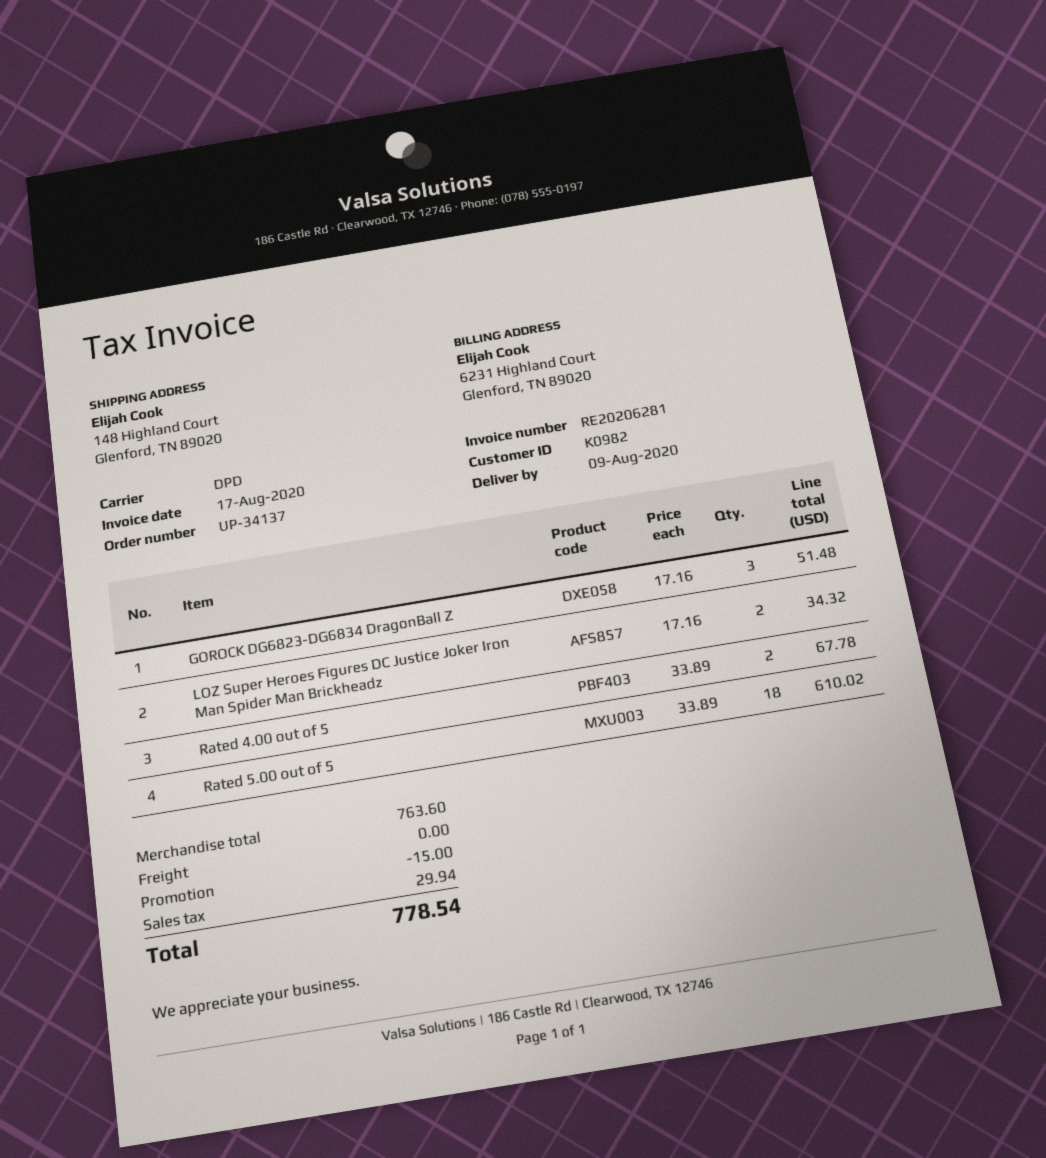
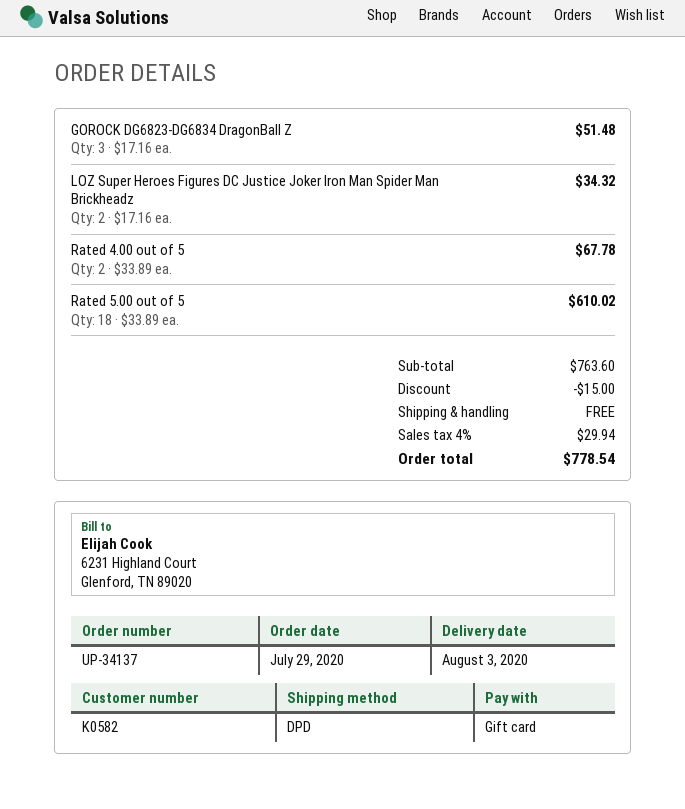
delivery date: 2020-08-09 -> 2020-08-03
customer number: K0982 -> K0582

